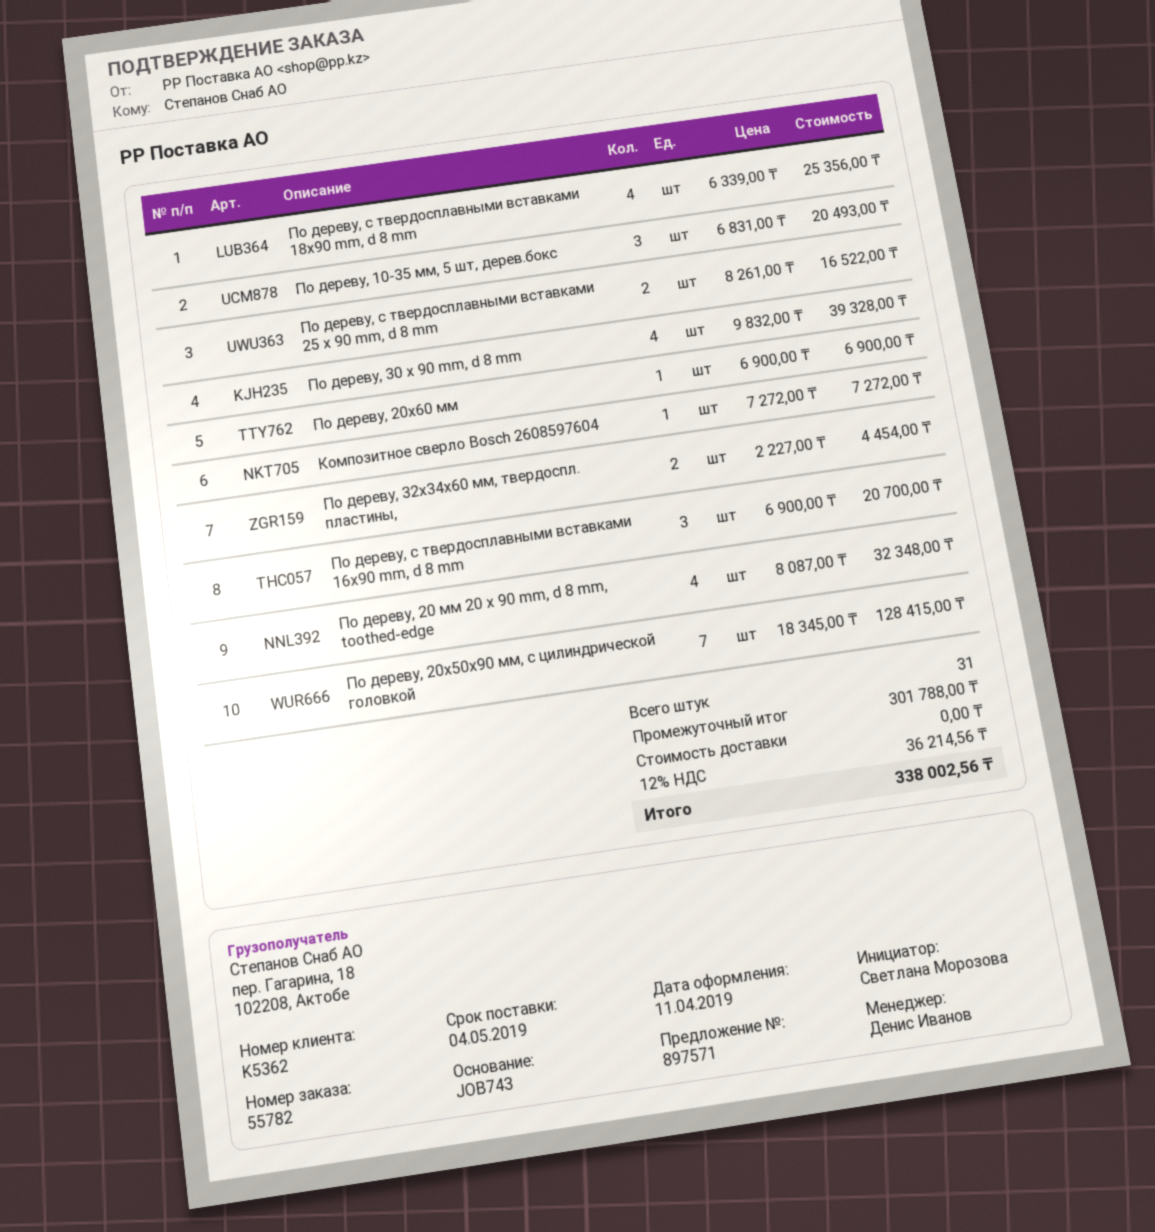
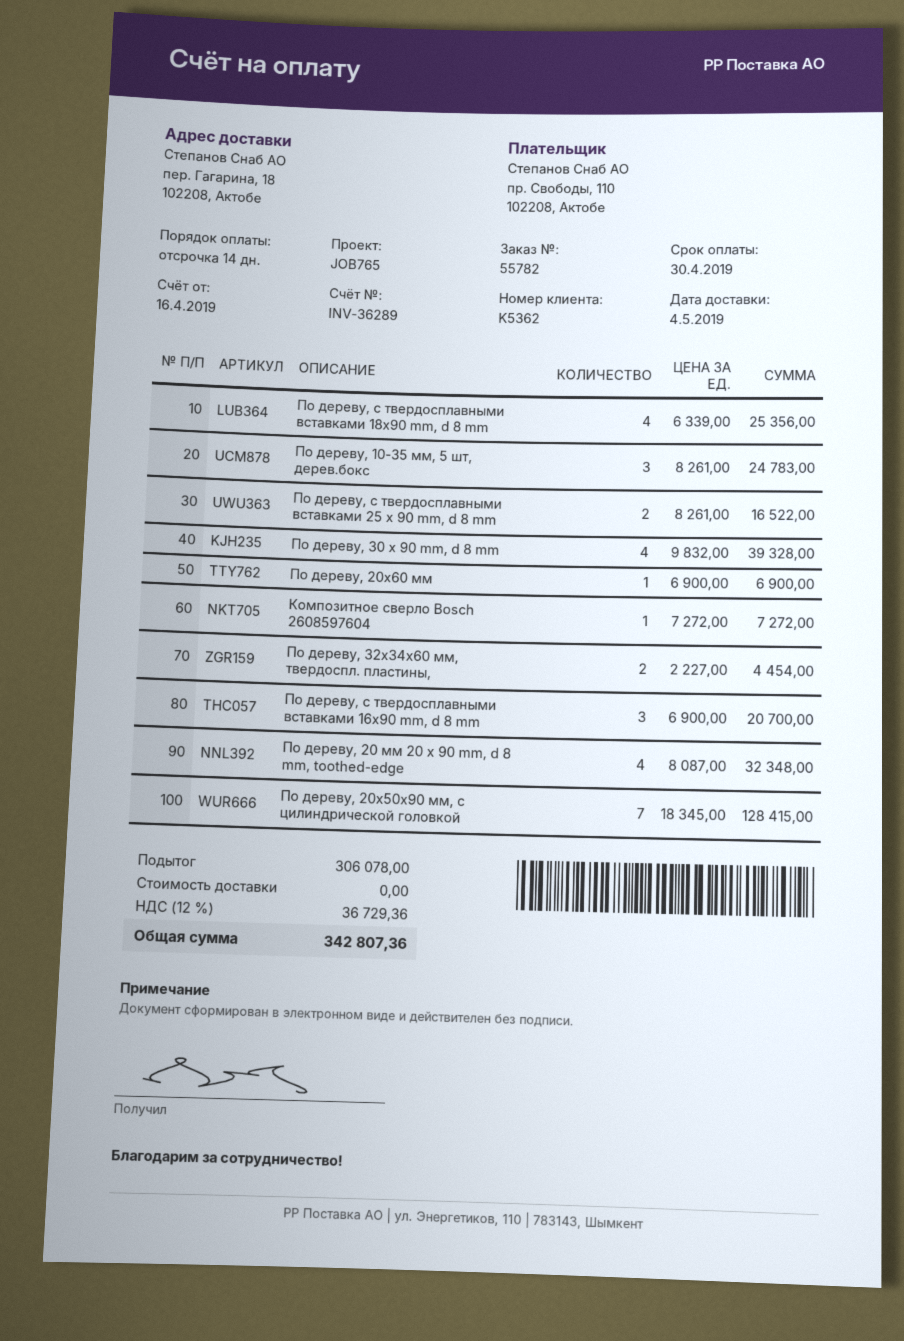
reference: JOB743 -> JOB765
По дереву, 10-35 мм, 5 шт, дерев.бокс: 3 x 6831.00 = 20493.00 -> 3 x 8261.00 = 24783.00
subtotal: 301788.00 -> 306078.00
tax: 12% = 36214.56 -> 12% = 36729.36
total: 338002.56 -> 342807.36

